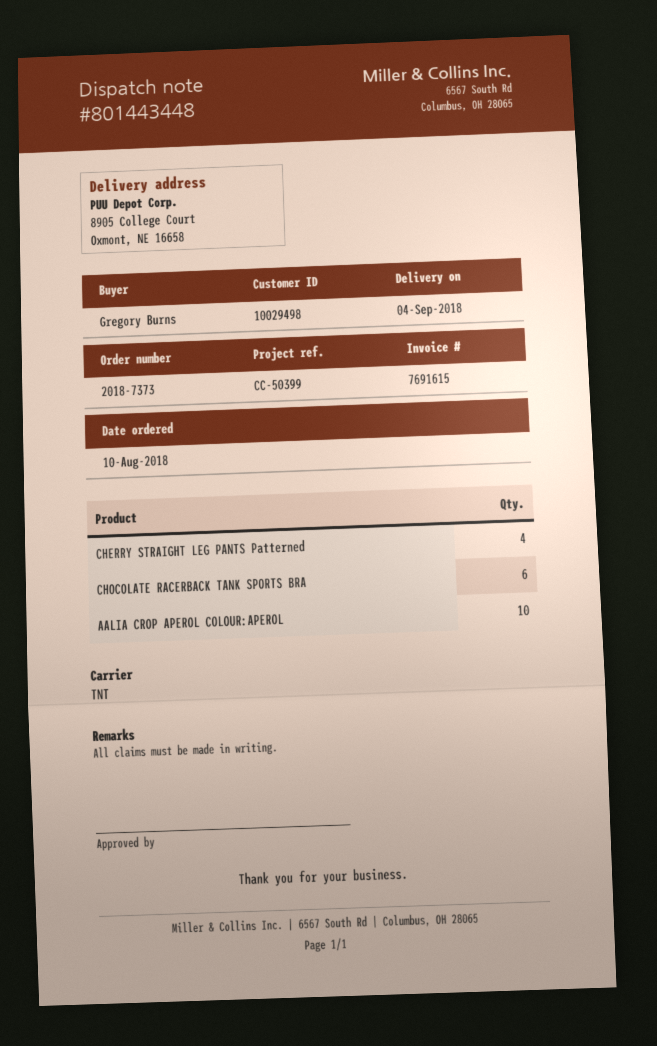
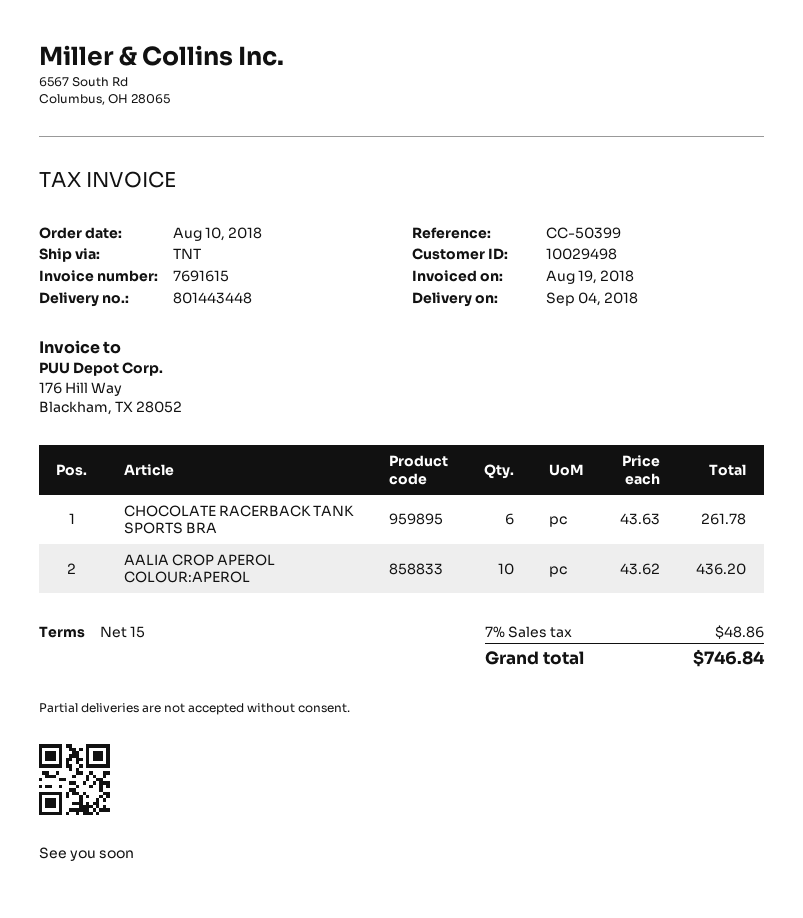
CHERRY STRAIGHT LEG PANTS Patterned: 4 -> none

